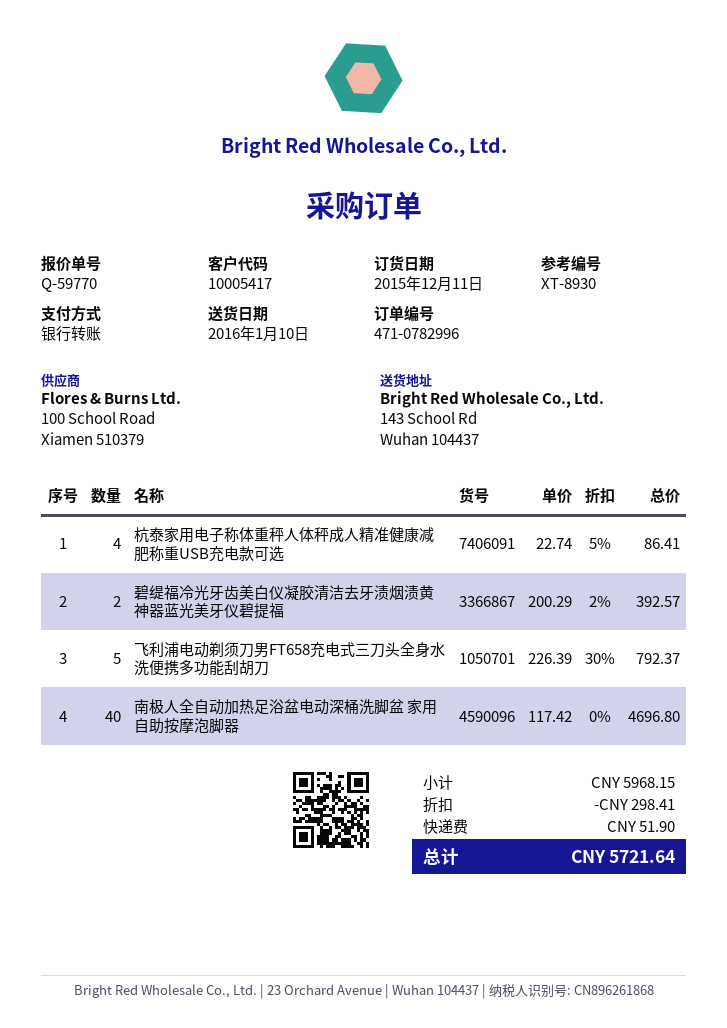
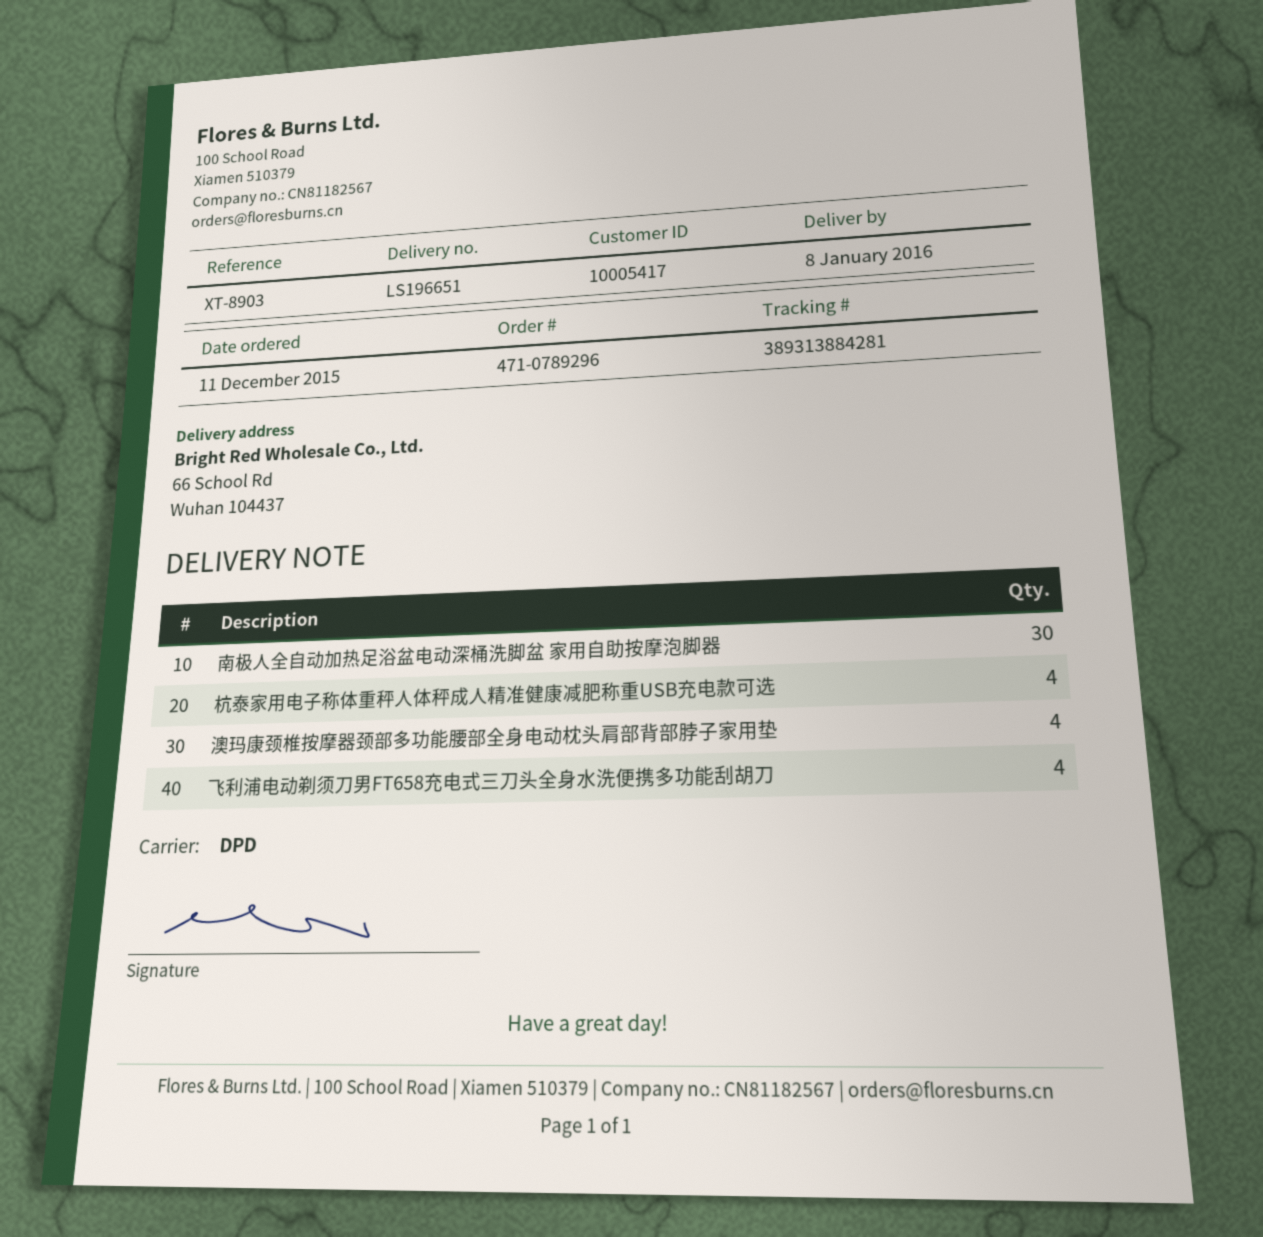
order number: 471-0782996 -> 471-0789296
delivery date: 2016-01-10 -> 2016-01-08
reference: XT-8930 -> XT-8903
ship to: 143 School Rd, Wuhan 104437 -> 66 School Rd, Wuhan 104437
碧缇福冷光牙齿美白仪凝胶清洁去牙渍烟渍黄神器蓝光美牙仪碧提福: 2 -> none
飞利浦电动剃须刀男FT658充电式三刀头全身水洗便携多功能刮胡刀: 5 -> 4
南极人全自动加热足浴盆电动深桶洗脚盆 家用自助按摩泡脚器: 40 -> 30
澳玛康颈椎按摩器颈部多功能腰部全身电动枕头肩部背部脖子家用垫: none -> 4

